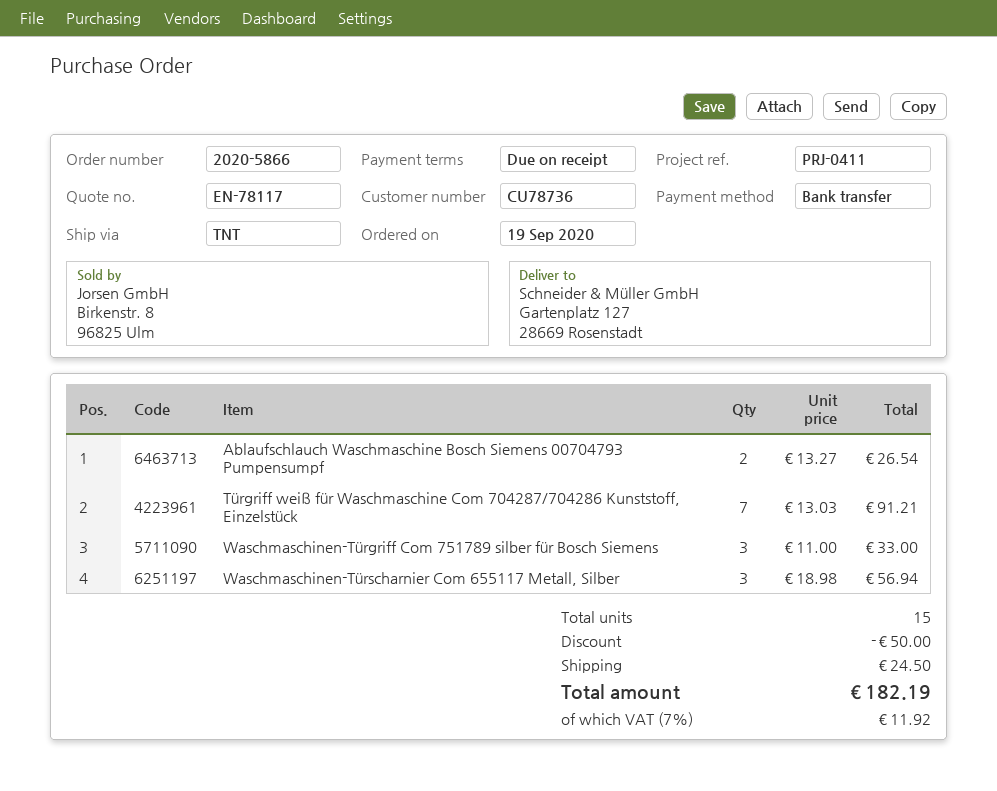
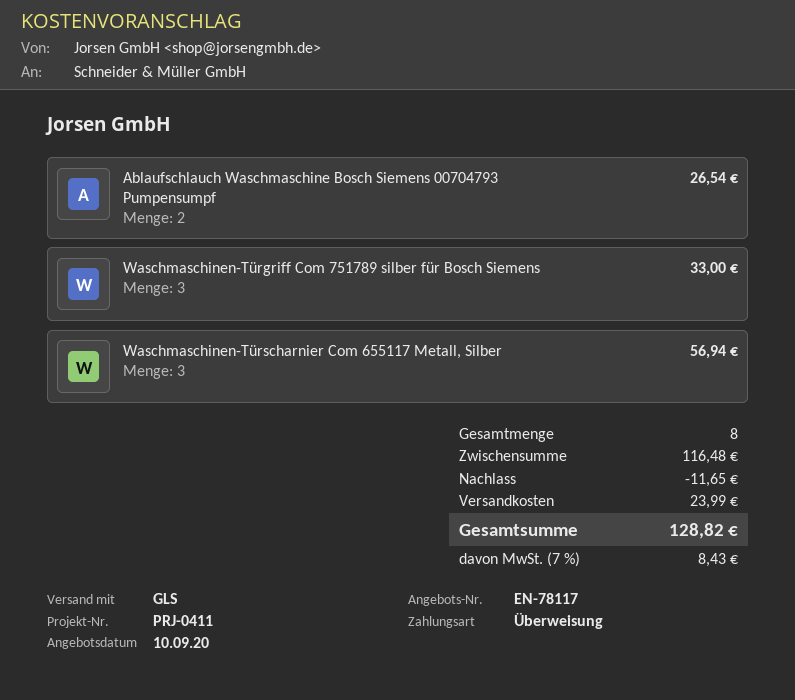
shipping method: TNT -> GLS
Türgriff weiß für Waschmaschine Com 704287/704286 Kunststoff, Einzelstück: 7 for 91.21 -> none
total quantity: 15 -> 8
discount: 50.00 -> 11.65
shipping: 24.50 -> 23.99
tax: 7% = 11.92 -> 7% = 8.43
total: 182.19 -> 128.82

